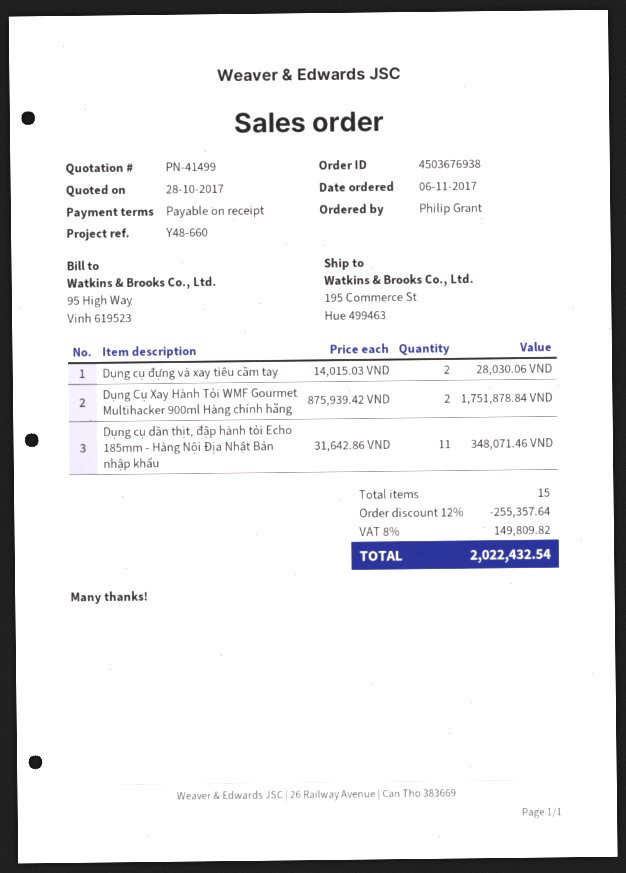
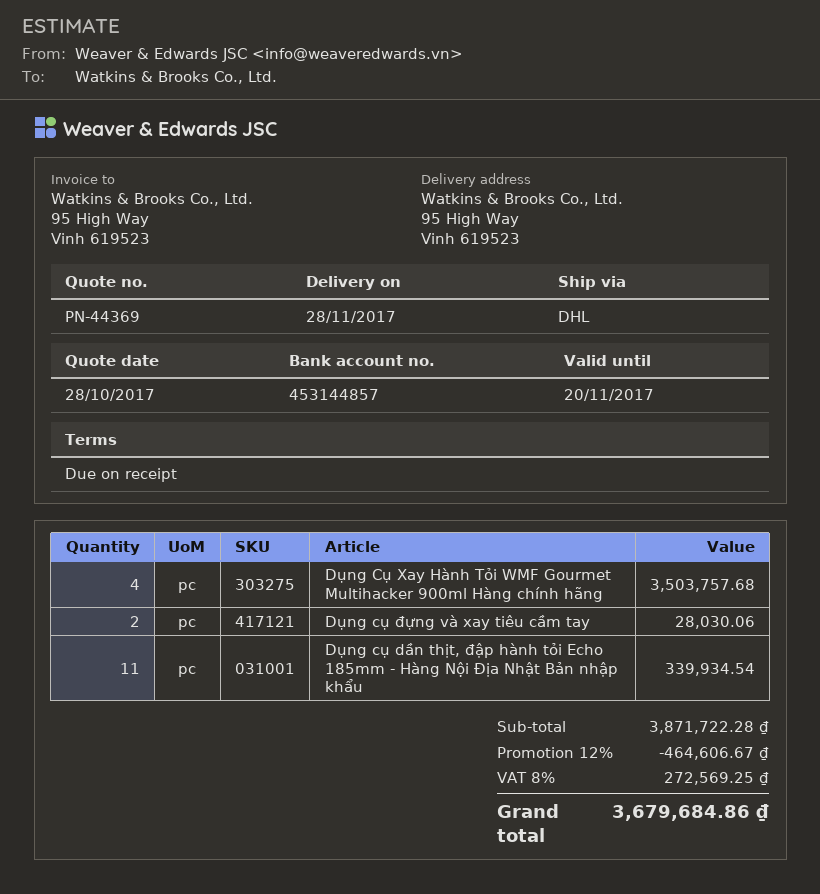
quote number: PN-41499 -> PN-44369
ship to: 195 Commerce St, Hue 499463 -> 95 High Way, Vinh 619523
Dụng Cụ Xay Hành Tỏi WMF Gourmet Multihacker 900ml Hàng chính hãng: 2 for 1751878.84 -> 4 for 3503757.68
Dụng cụ dần thịt, đập hành tỏi Echo 185mm - Hàng Nội Địa Nhật Bản nhập khẩu: 11 for 348071.46 -> 11 for 339934.54
discount: 12% = 255357.64 -> 12% = 464606.67
tax: 8% = 149809.82 -> 8% = 272569.25
total: 2022432.54 -> 3679684.86

